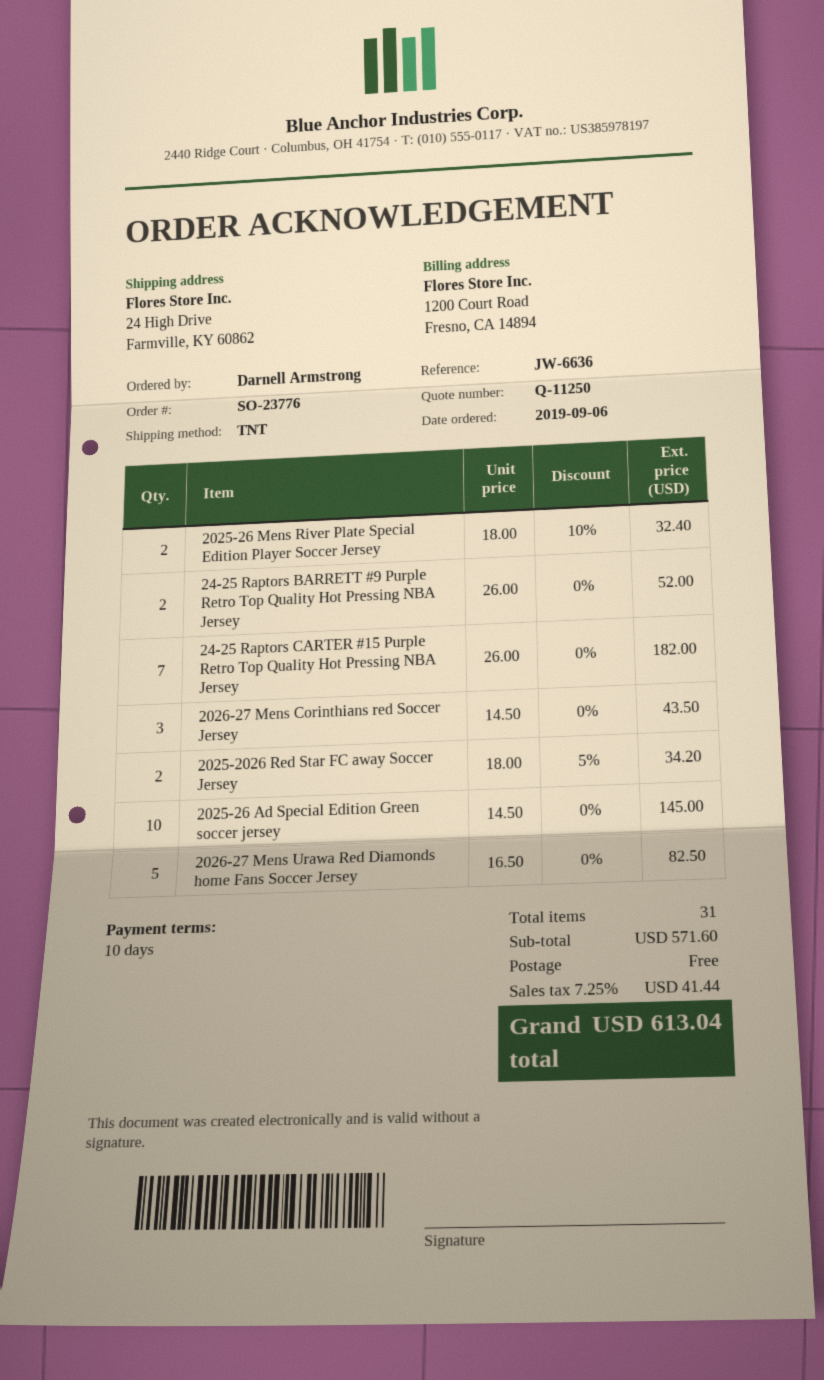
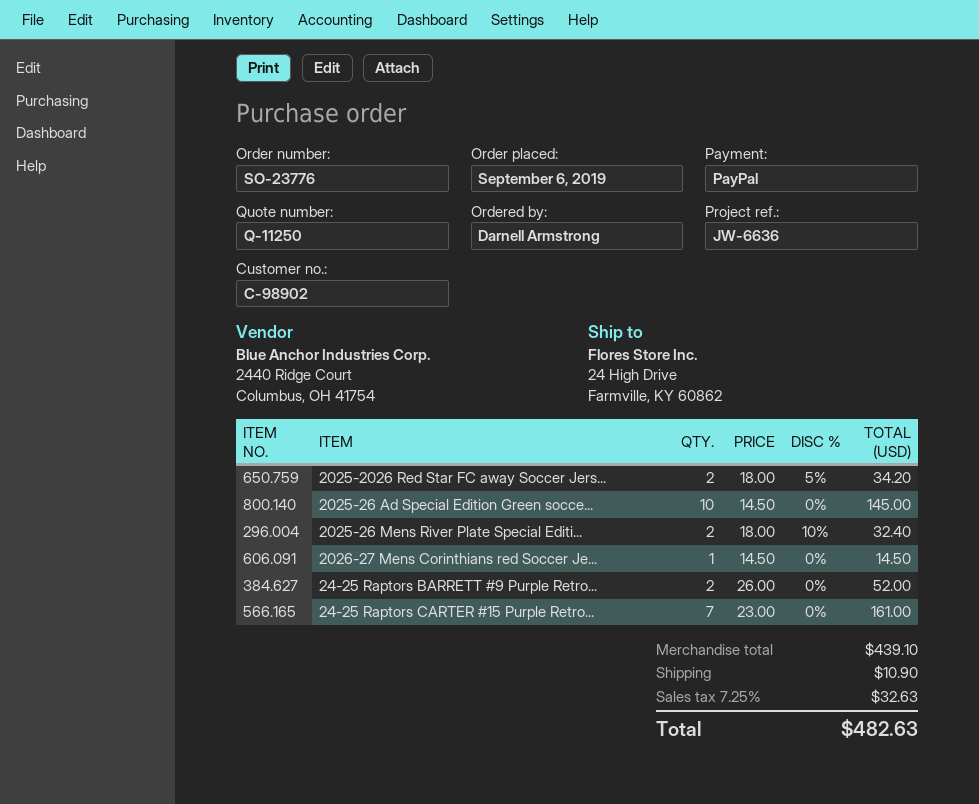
24-25 Raptors CARTER #15 Purple Retro Top Quality Hot Pressing NBA Jersey: 7 x 26.00 = 182.00 -> 7 x 23.00 = 161.00
2026-27 Mens Corinthians red Soccer Jersey: 3 x 14.50 = 43.50 -> 1 x 14.50 = 14.50
2026-27 Mens Urawa Red Diamonds home Fans Soccer Jersey: 5 x 16.50 = 82.50 -> none
subtotal: 571.60 -> 439.10
shipping: 0.00 -> 10.90
tax: 7.25% = 41.44 -> 7.25% = 32.63
total: 613.04 -> 482.63

